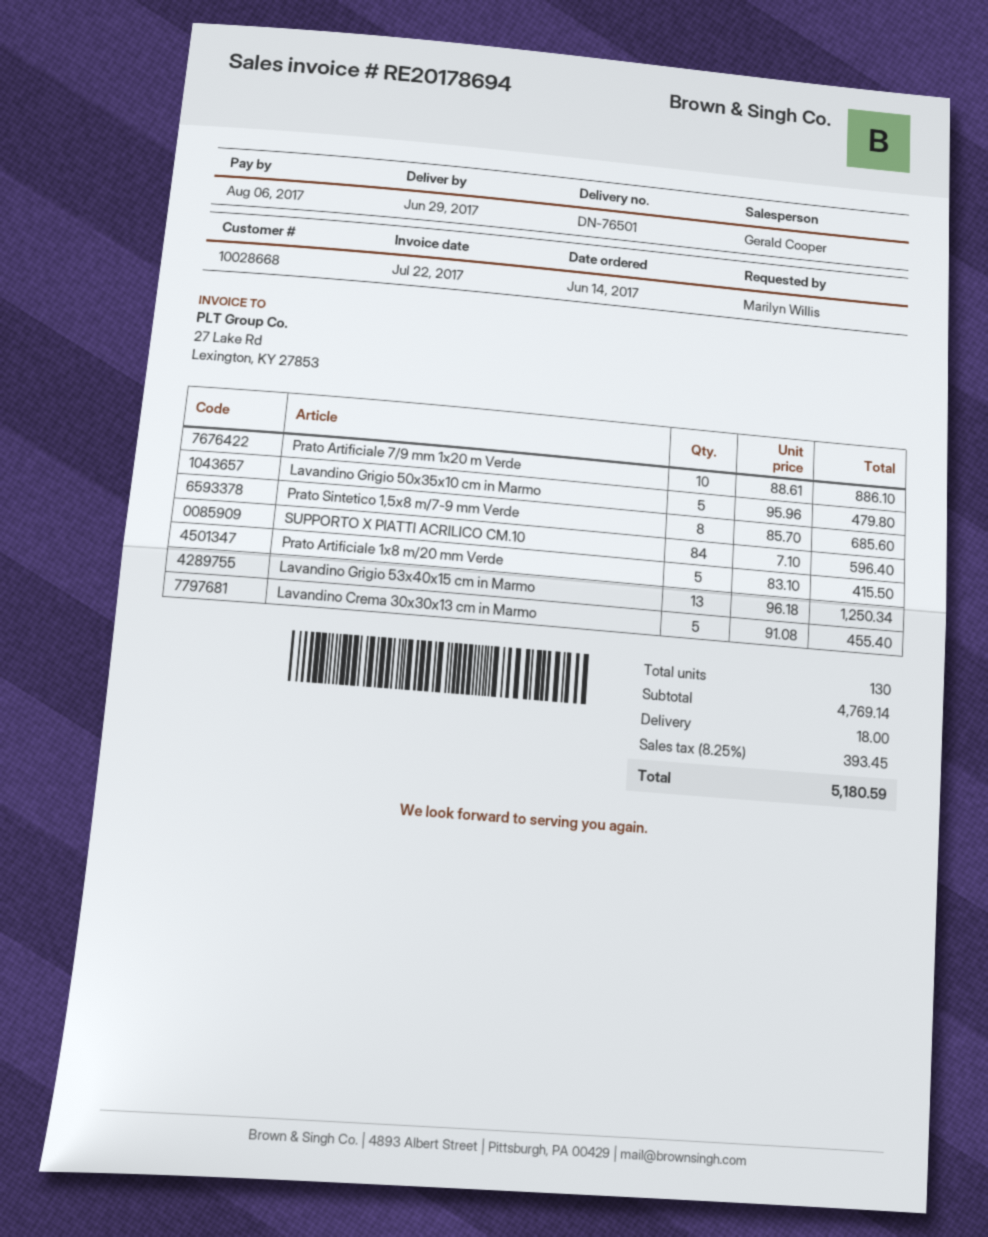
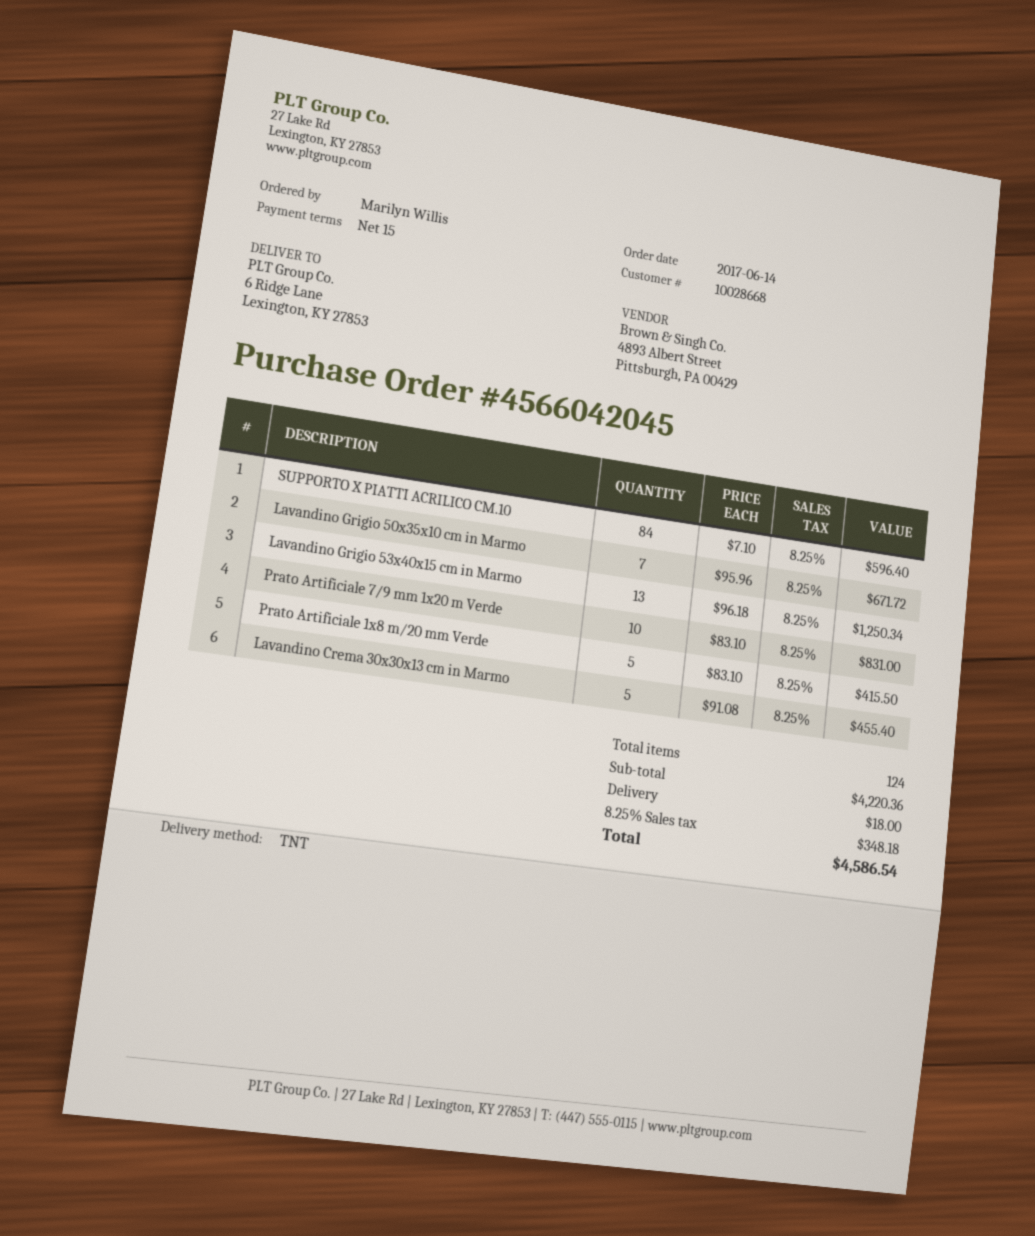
Prato Artificiale 7/9 mm 1x20 m Verde: 10 x 88.61 = 886.10 -> 10 x 83.10 = 831.00
Lavandino Grigio 50x35x10 cm in Marmo: 5 x 95.96 = 479.80 -> 7 x 95.96 = 671.72
Prato Sintetico 1,5x8 m/7-9 mm Verde: 8 x 85.70 = 685.60 -> none
total quantity: 130 -> 124
subtotal: 4769.14 -> 4220.36
tax: 8.25% = 393.45 -> 8.25% = 348.18
total: 5180.59 -> 4586.54

